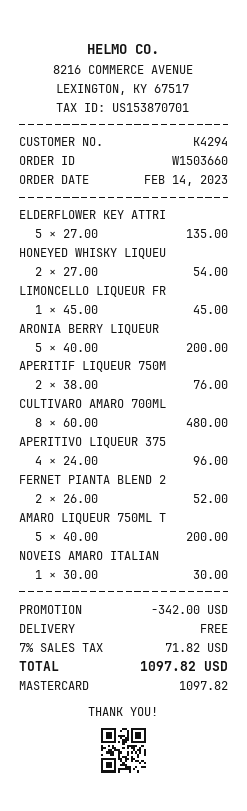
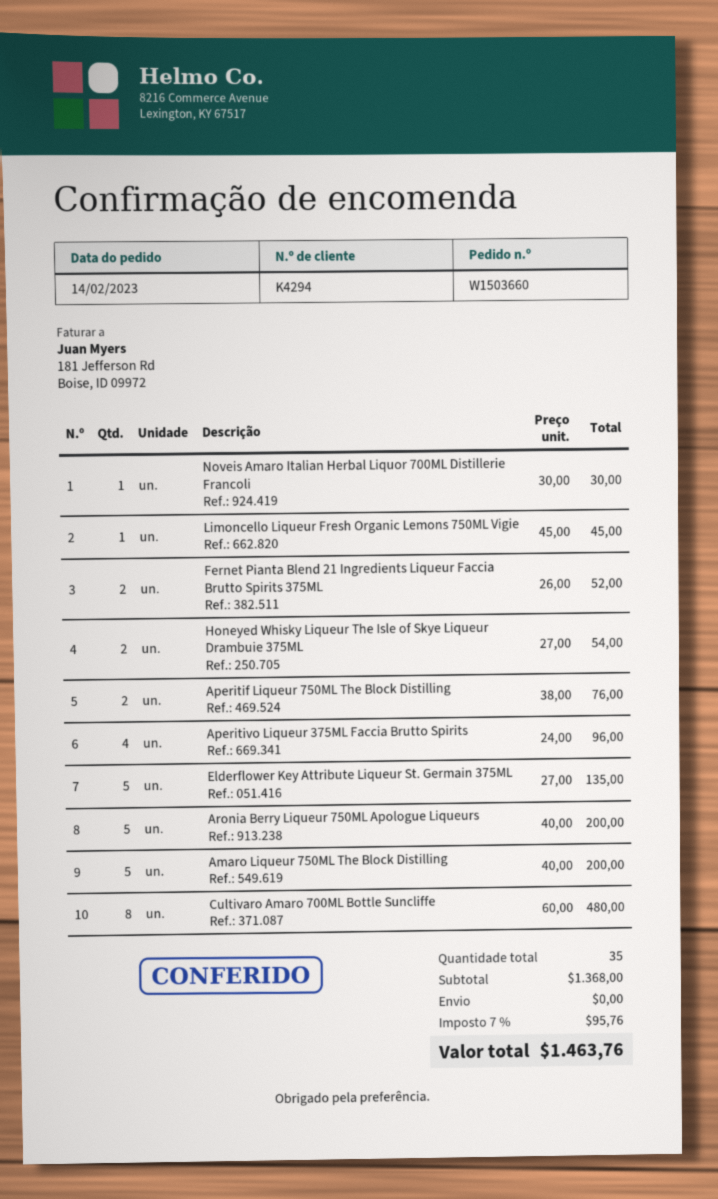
discount: 342.00 -> none
tax: 7% = 71.82 -> 7% = 95.76
total: 1097.82 -> 1463.76

